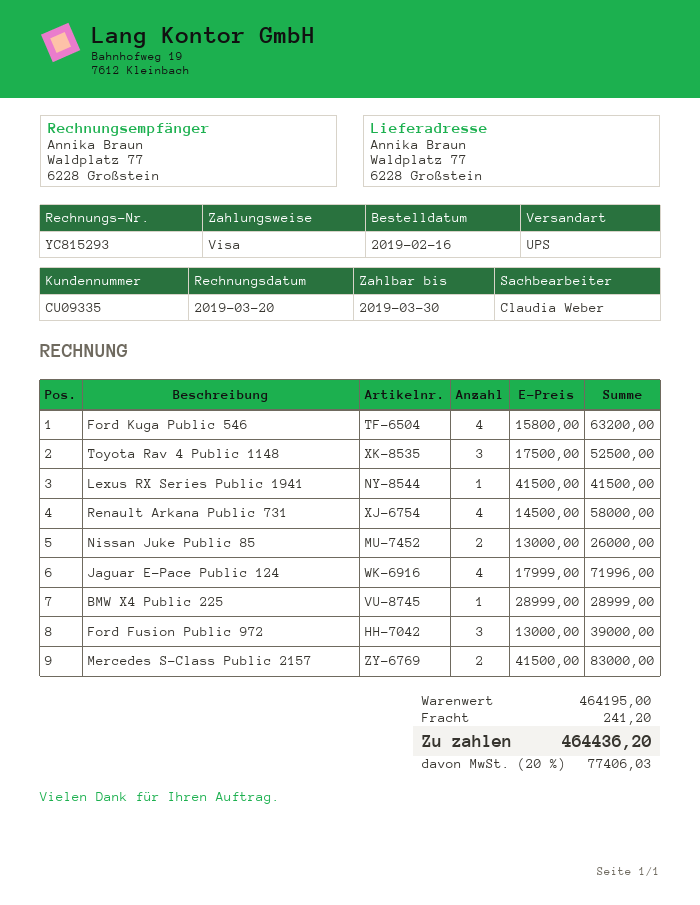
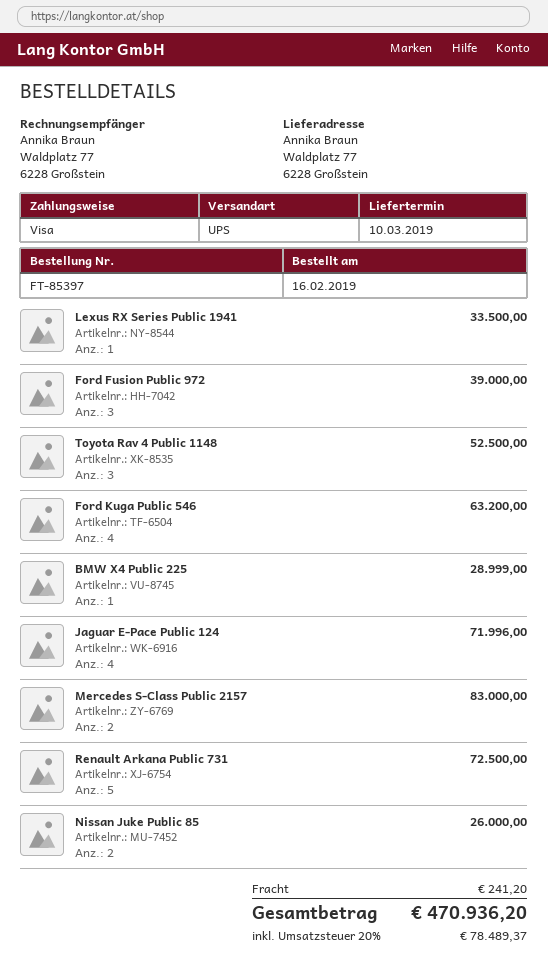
Lexus RX Series Public 1941: 1 for 41500.00 -> 1 for 33500.00
Renault Arkana Public 731: 4 for 58000.00 -> 5 for 72500.00
tax: 20% = 77406.03 -> 20% = 78489.37
total: 464436.20 -> 470936.20

